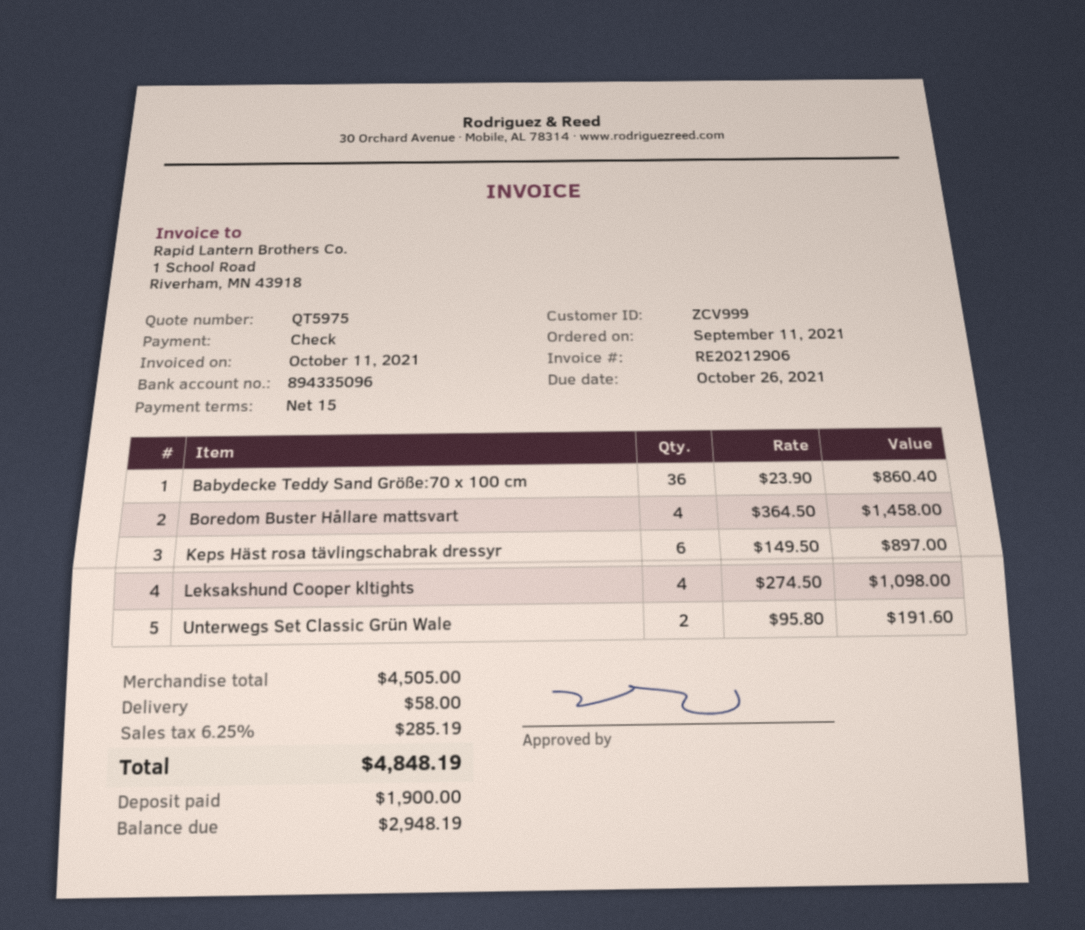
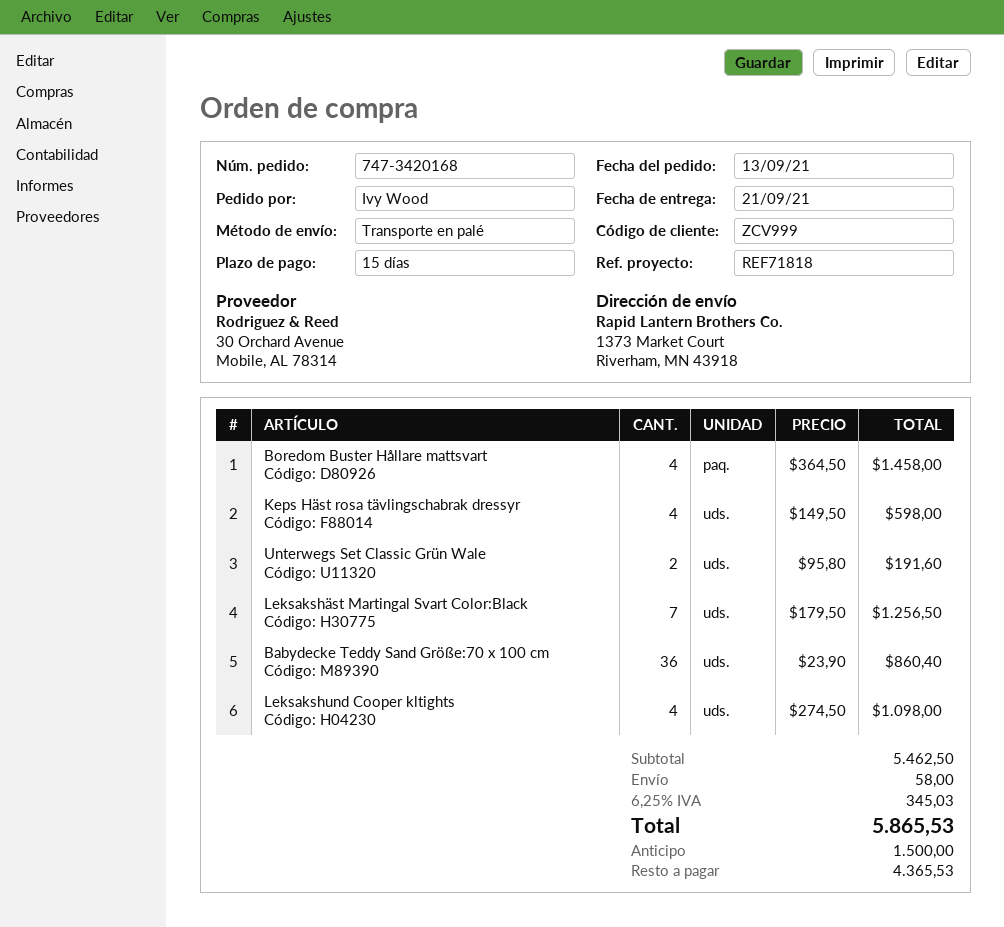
order date: 2021-09-11 -> 2021-09-13
Keps Häst rosa tävlingschabrak dressyr: 6 x 149.50 = 897.00 -> 4 x 149.50 = 598.00
Leksakshäst Martingal Svart Color:Black: none -> 7 x 179.50 = 1256.50
subtotal: 4505.00 -> 5462.50
tax: 6.25% = 285.19 -> 6.25% = 345.03
total: 4848.19 -> 5865.53
deposit: 1900.00 -> 1500.00
balance: 2948.19 -> 4365.53

